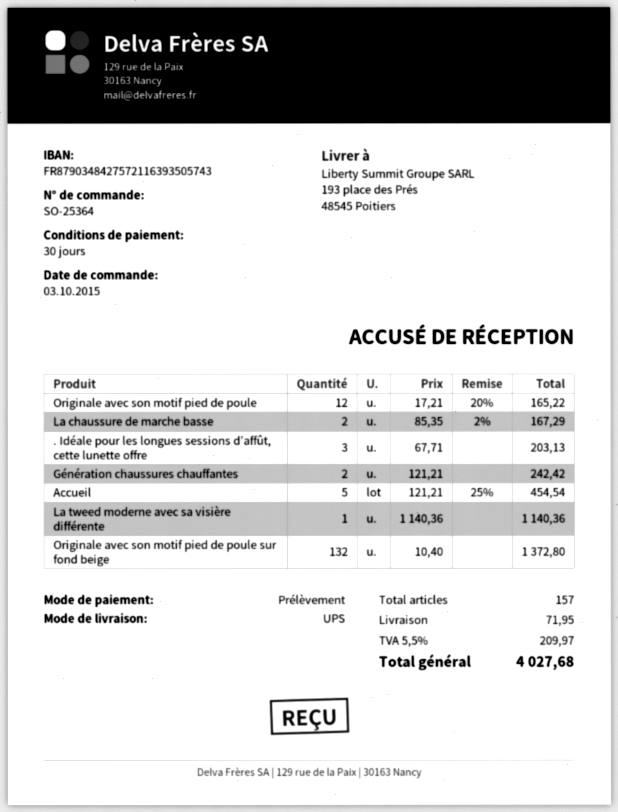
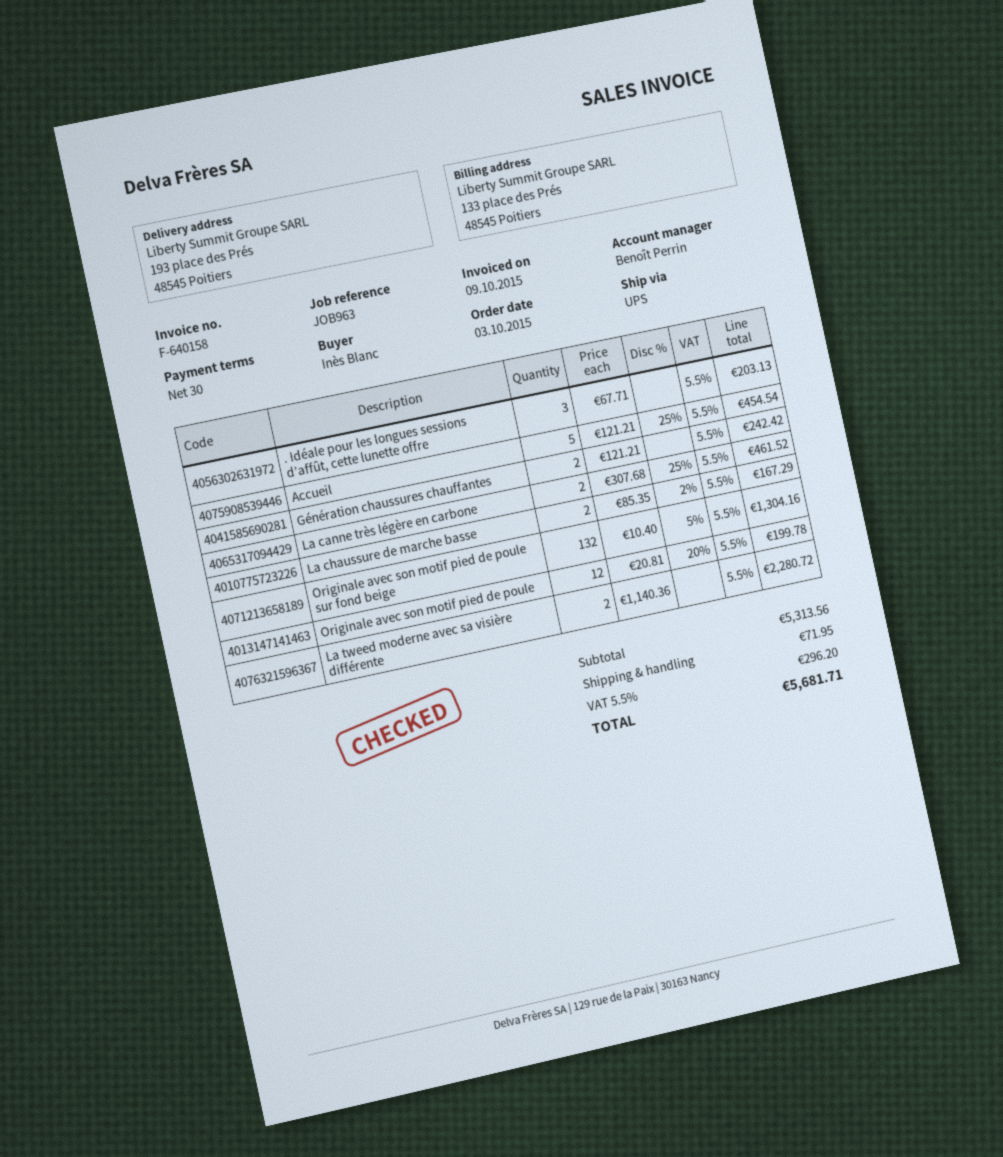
Originale avec son motif pied de poule: 12 x 17.21 - 20% = 165.22 -> 12 x 20.81 - 20% = 199.78
La tweed moderne avec sa visière différente: 1 x 1140.36 = 1140.36 -> 2 x 1140.36 = 2280.72
Originale avec son motif pied de poule sur fond beige: 132 x 10.40 = 1372.80 -> 132 x 10.40 - 5% = 1304.16
La canne très légère en carbone: none -> 2 x 307.68 - 25% = 461.52
tax: 5.5% = 209.97 -> 5.5% = 296.20
total: 4027.68 -> 5681.71

